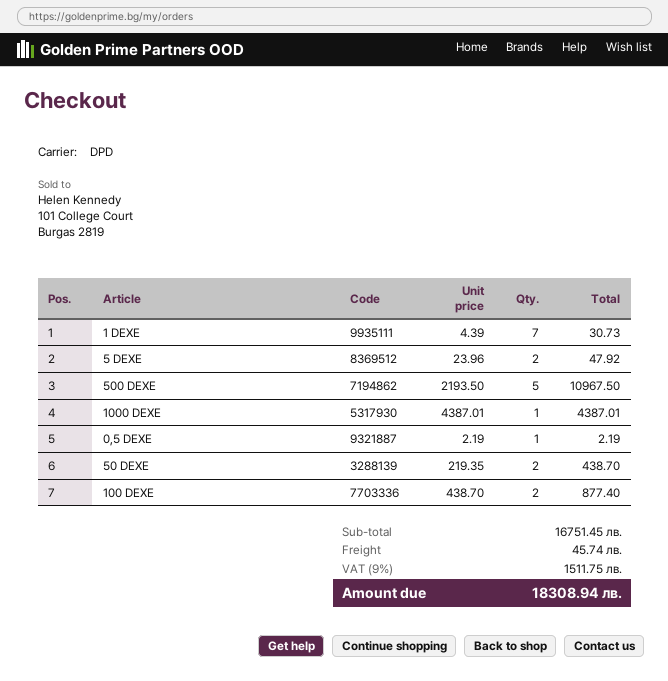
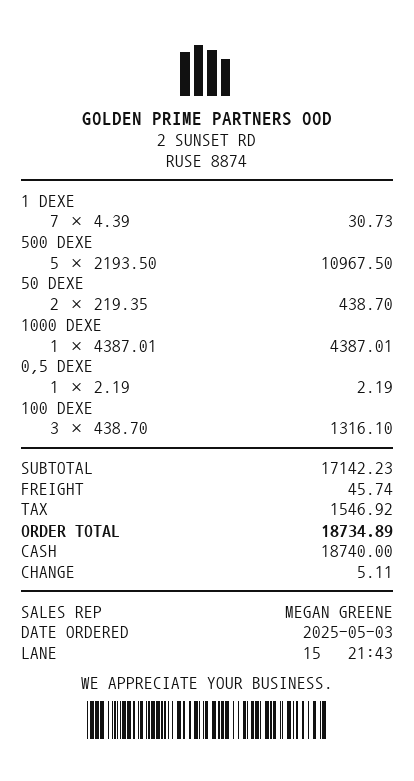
5 DEXE: 2 x 23.96 = 47.92 -> none
100 DEXE: 2 x 438.70 = 877.40 -> 3 x 438.70 = 1316.10
subtotal: 16751.45 -> 17142.23
tax: 1511.75 -> 1546.92
total: 18308.94 -> 18734.89

